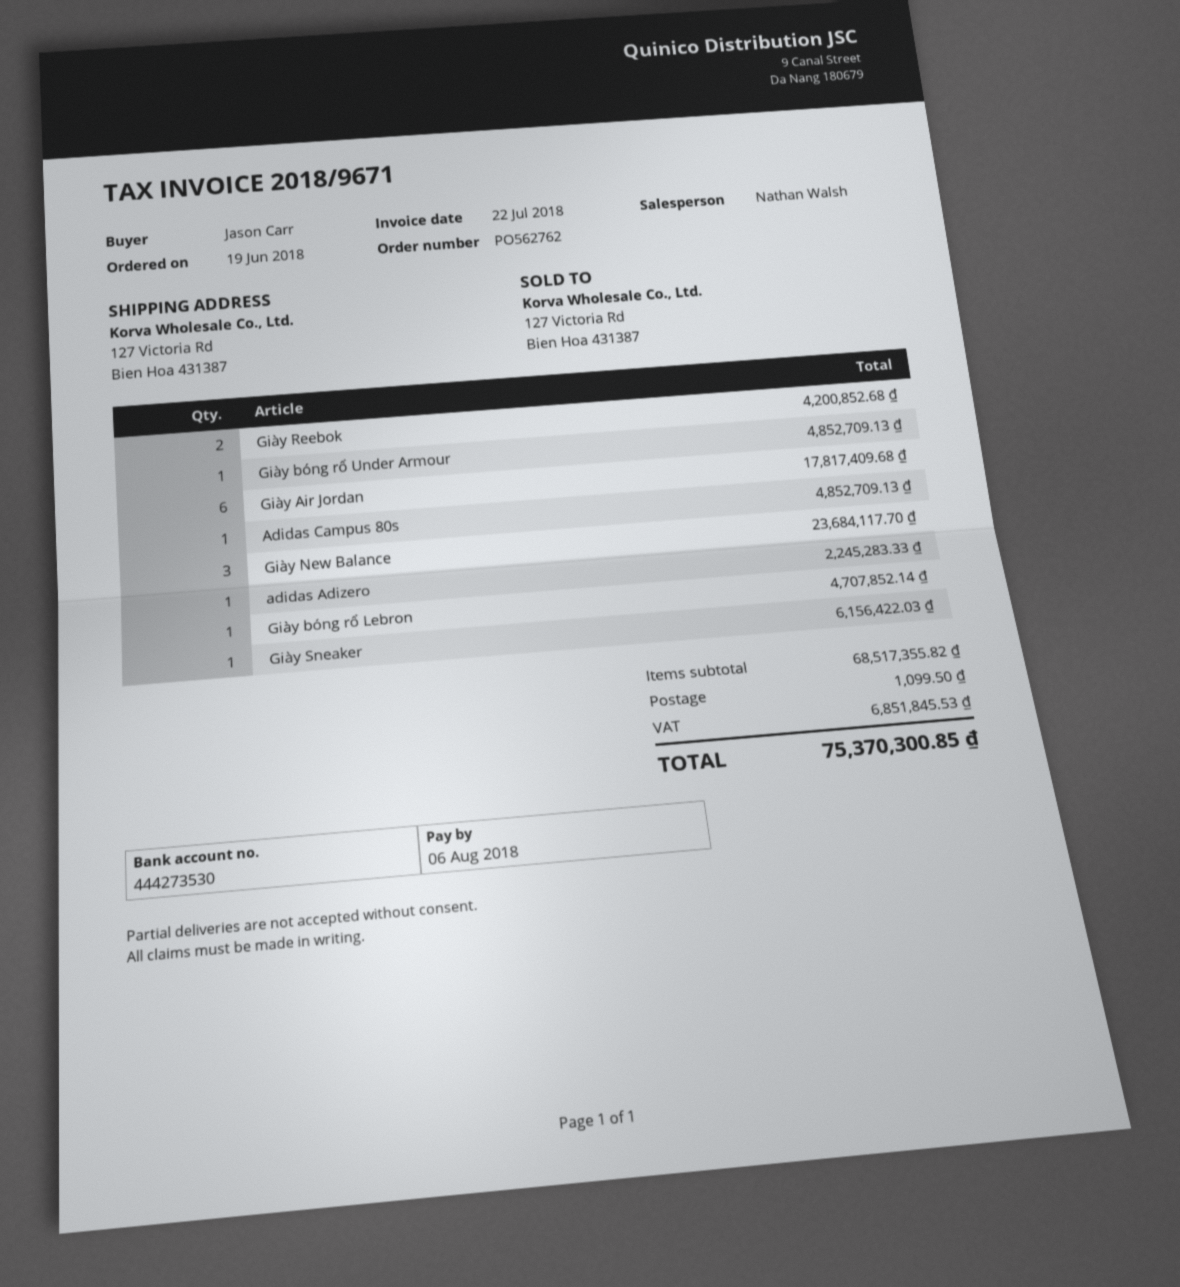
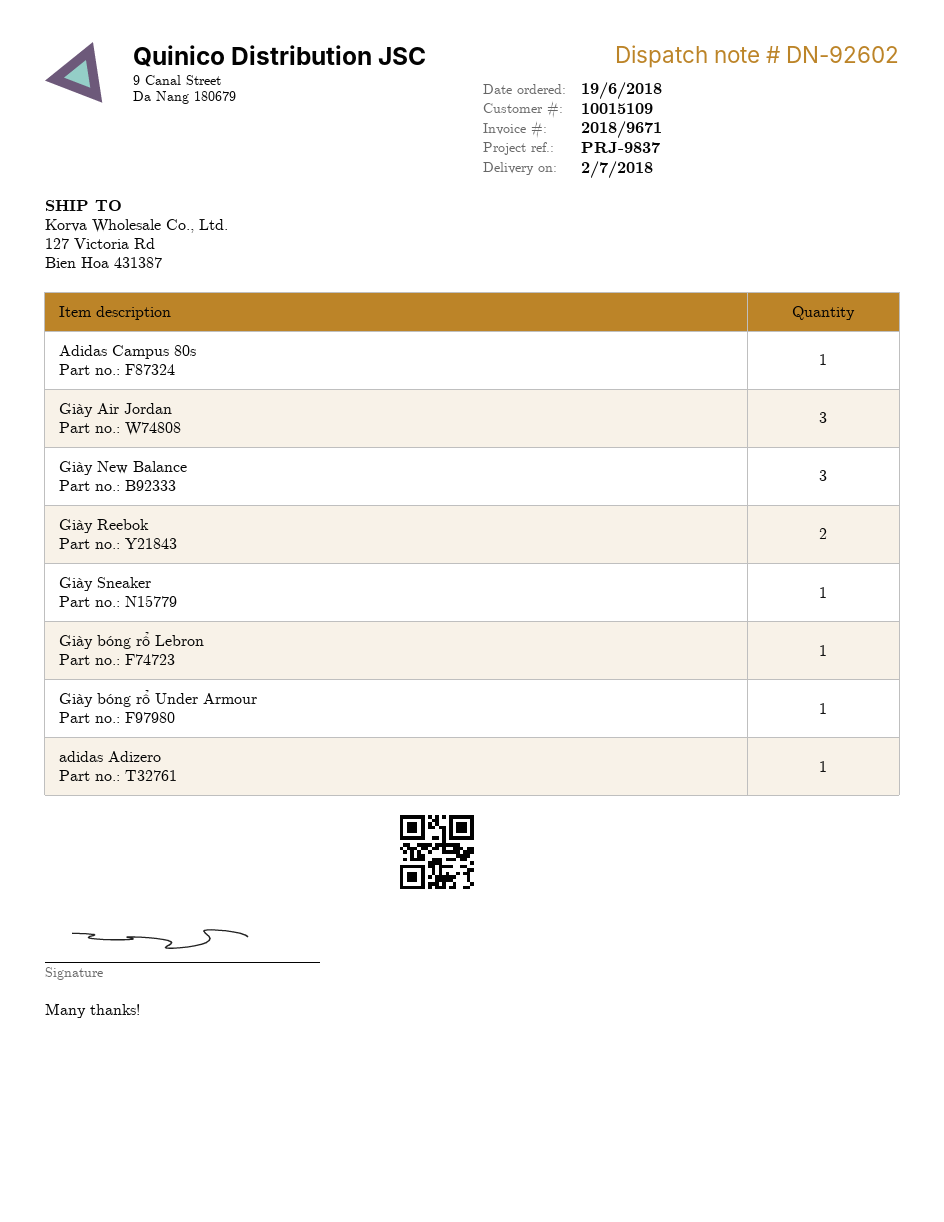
Giày Air Jordan: 6 -> 3

